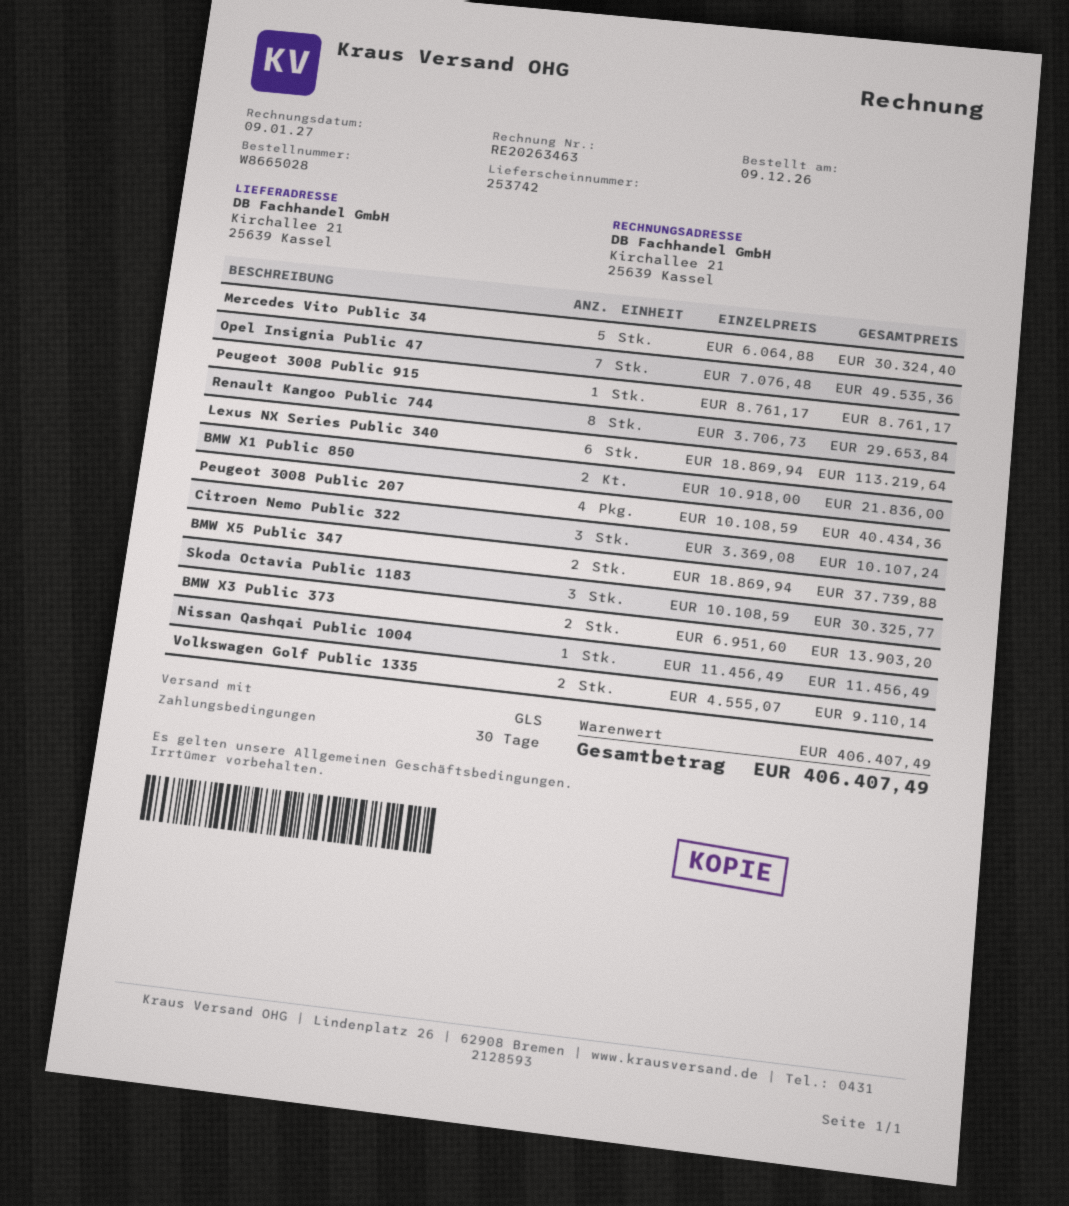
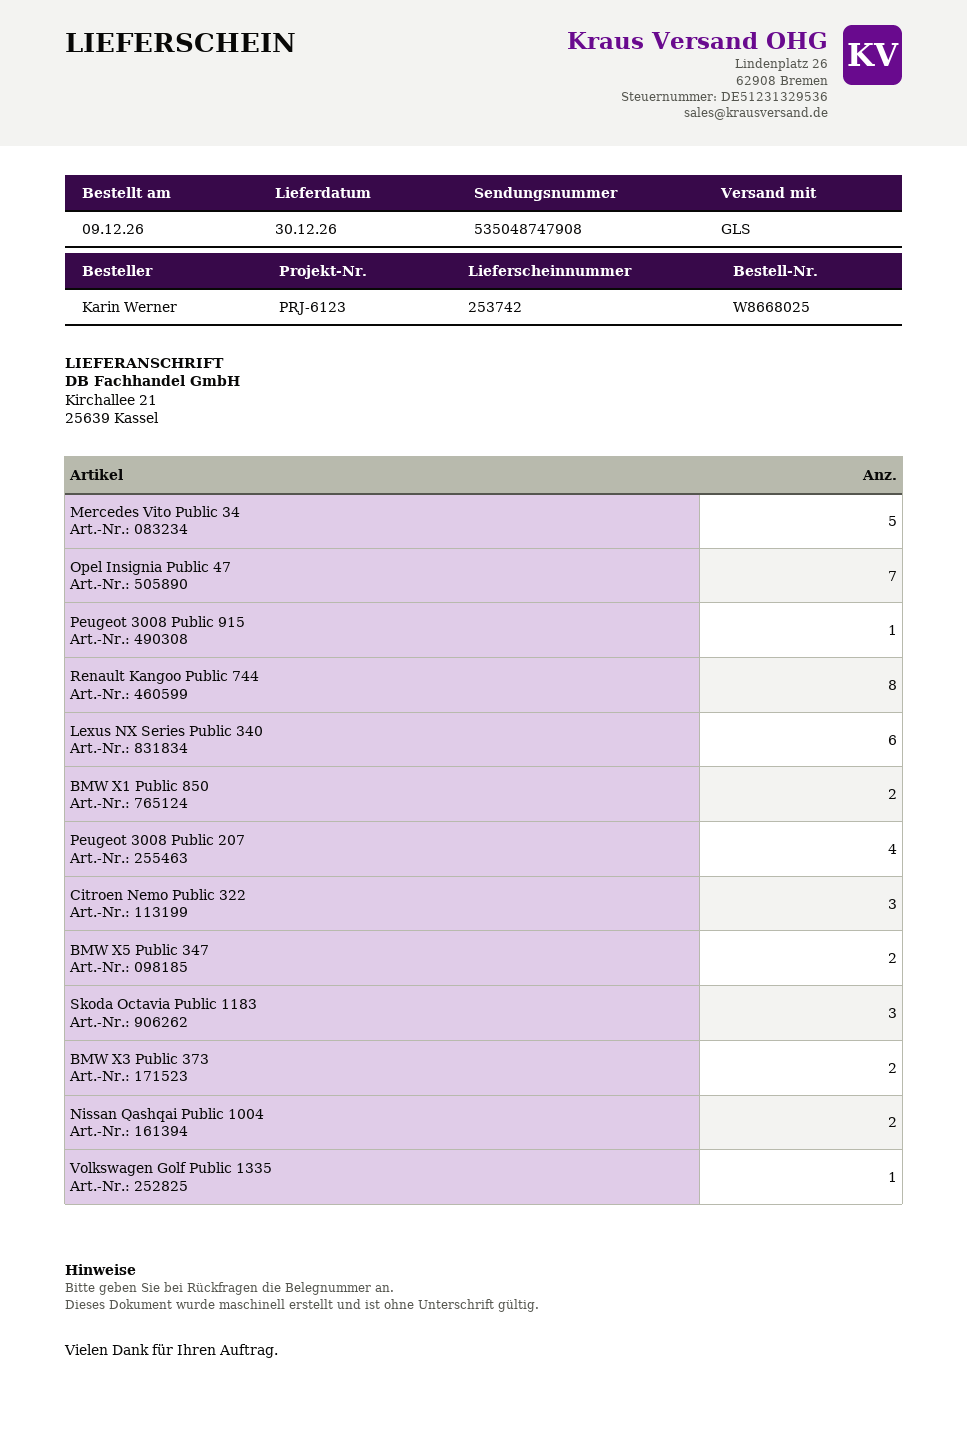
order number: W8665028 -> W8668025
Nissan Qashqai Public 1004: 1 -> 2
Volkswagen Golf Public 1335: 2 -> 1

